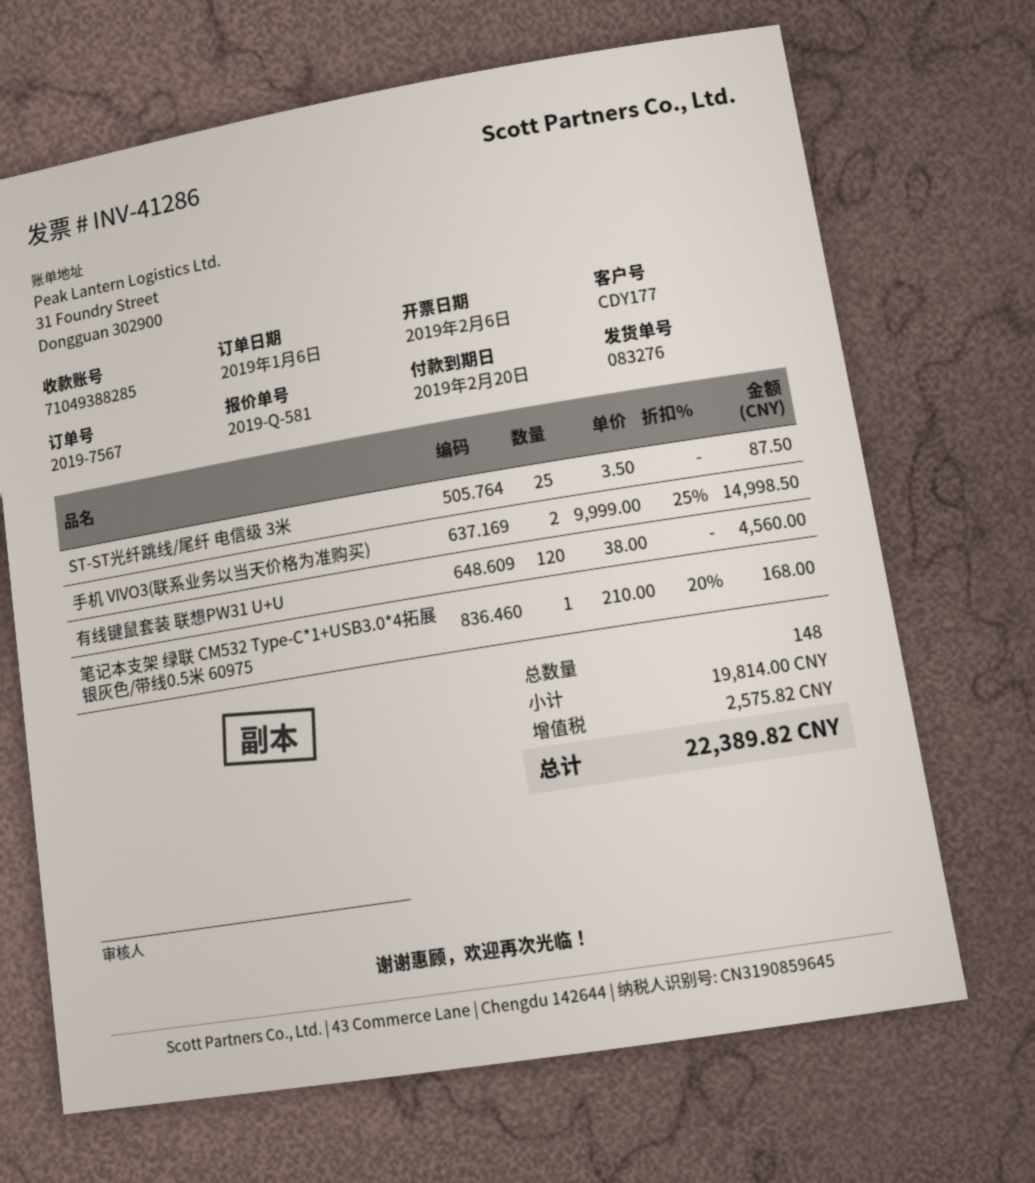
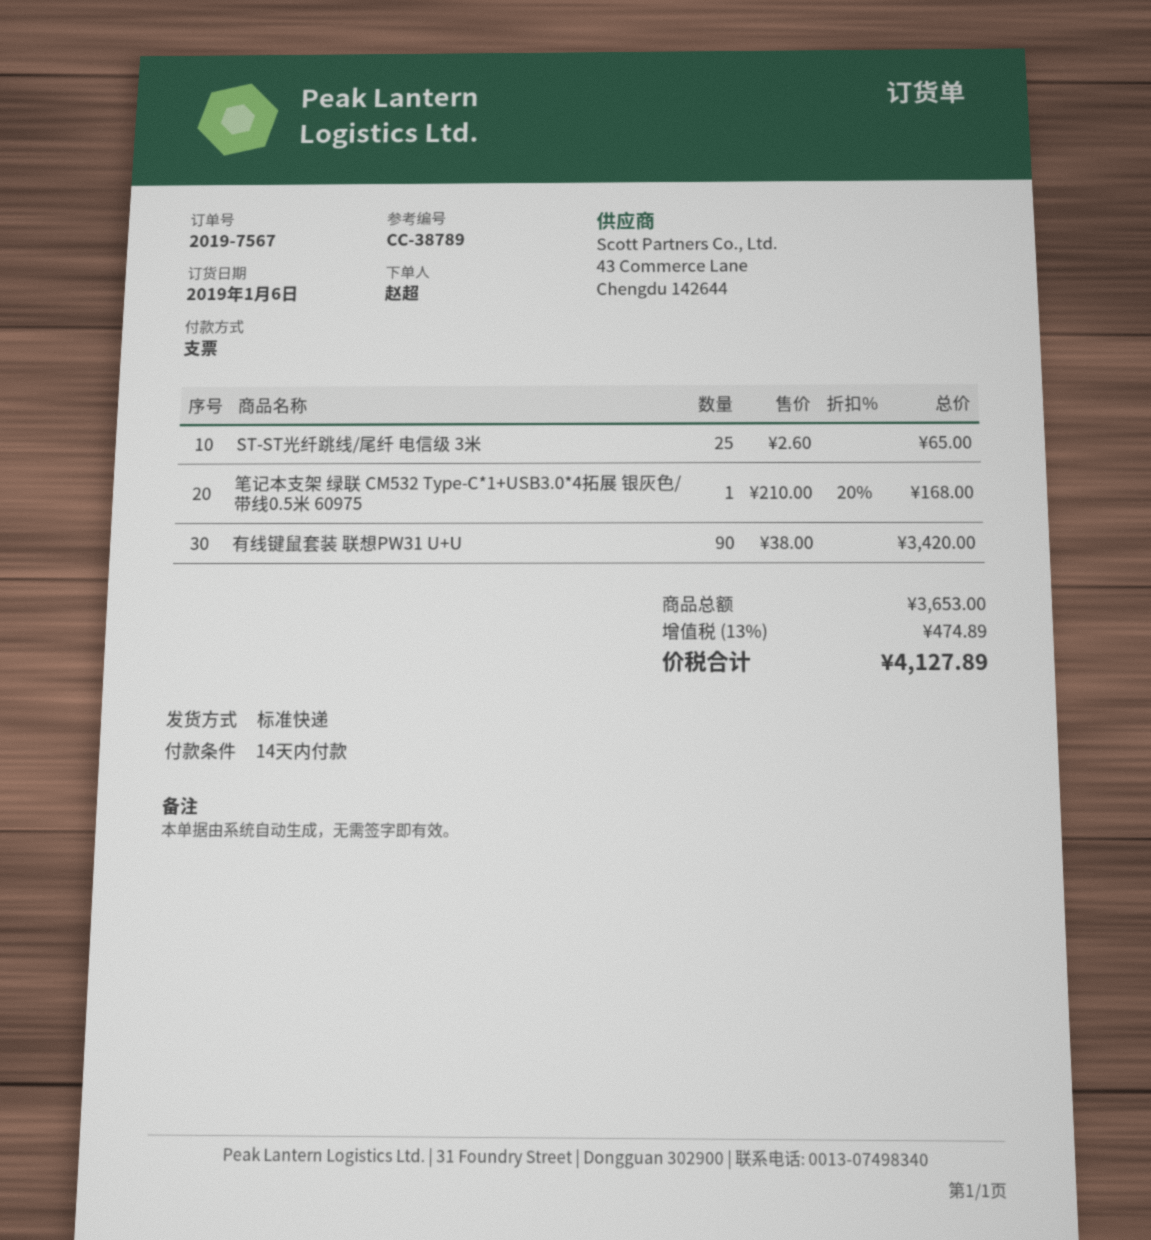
ST-ST光纤跳线/尾纤 电信级 3米: 25 x 3.50 = 87.50 -> 25 x 2.60 = 65.00
手机 VIVO3(联系业务以当天价格为准购买): 2 x 9999.00 - 25% = 14998.50 -> none
有线键鼠套装 联想PW31 U+U: 120 x 38.00 = 4560.00 -> 90 x 38.00 = 3420.00
subtotal: 19814.00 -> 3653.00
tax: 2575.82 -> 474.89
total: 22389.82 -> 4127.89

